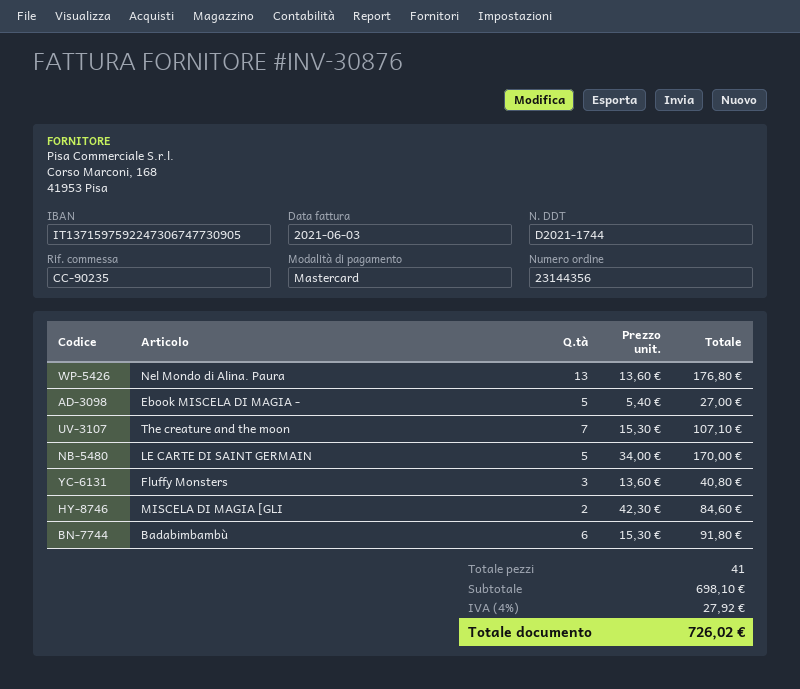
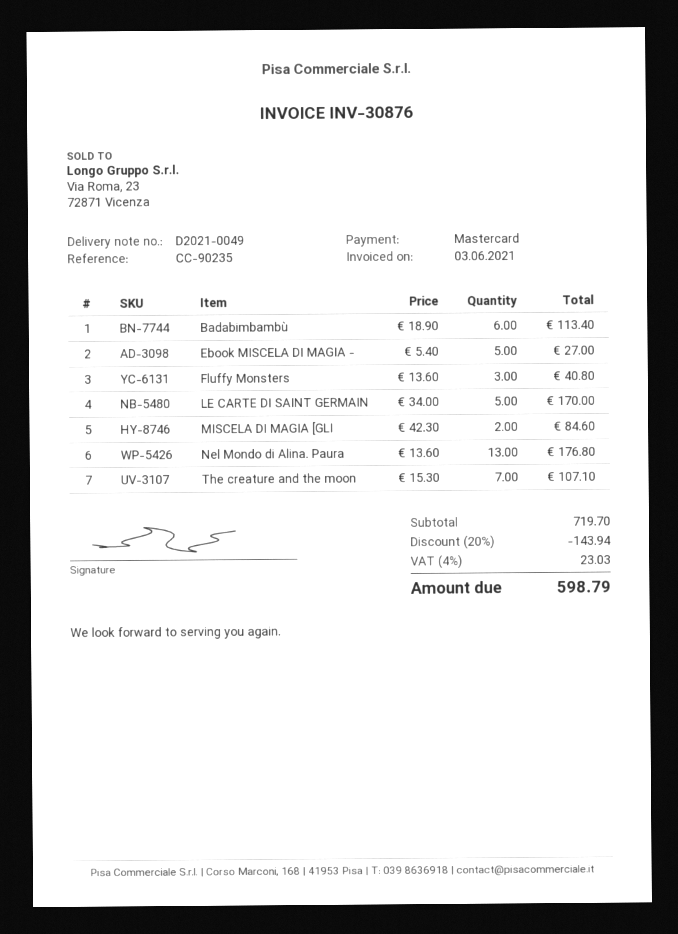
delivery note number: D2021-1744 -> D2021-0049
Badabimbambù: 6 x 15.30 = 91.80 -> 6 x 18.90 = 113.40
subtotal: 698.10 -> 719.70
discount: none -> 20% = 143.94
tax: 4% = 27.92 -> 4% = 23.03
total: 726.02 -> 598.79

